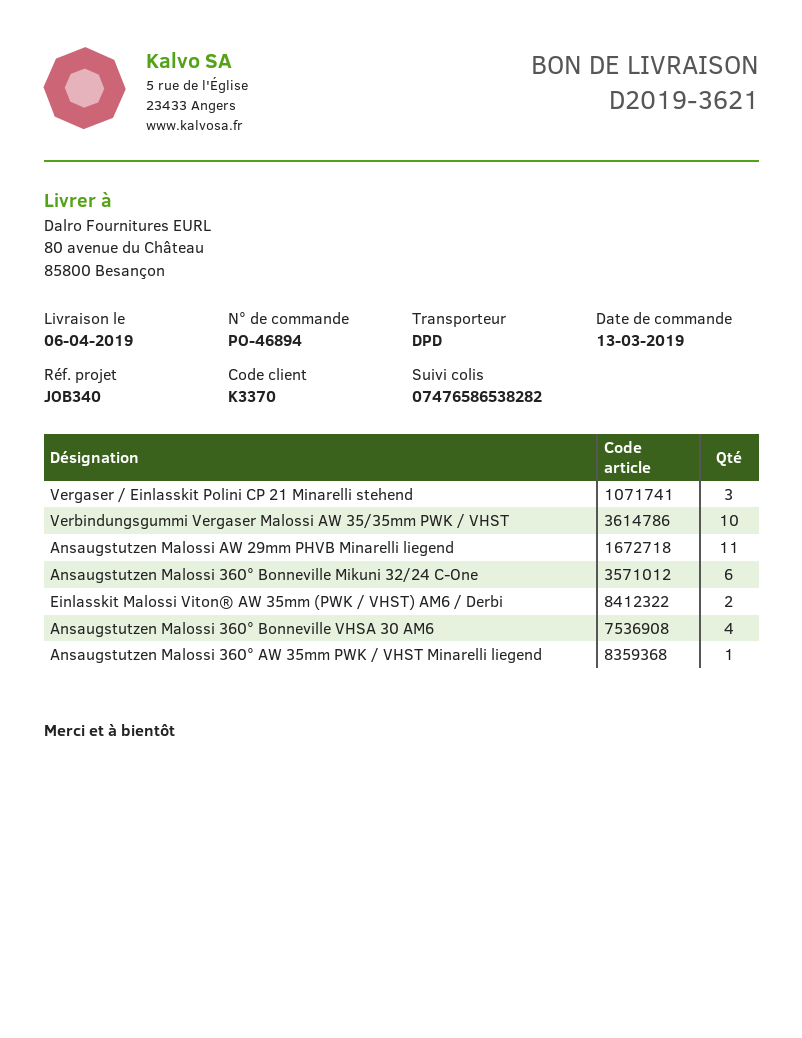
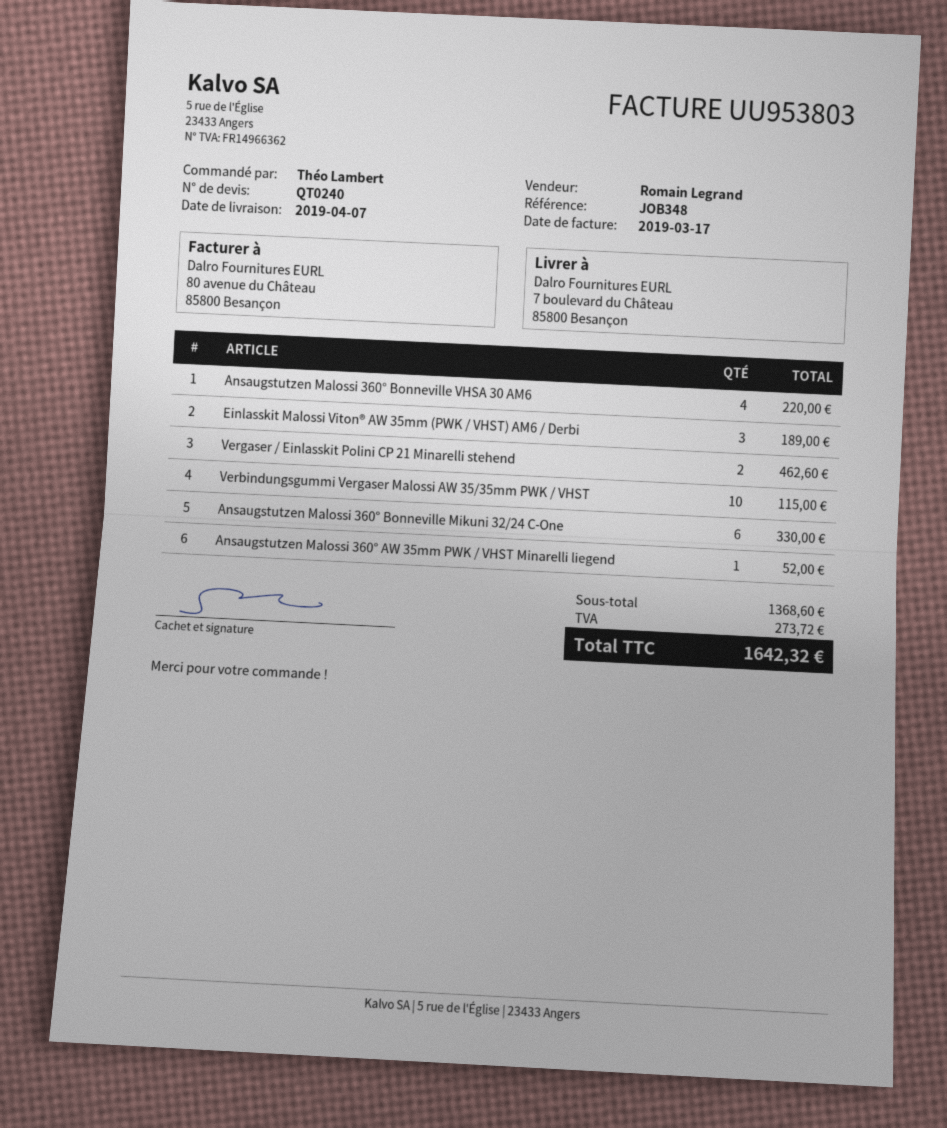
delivery date: 2019-04-06 -> 2019-04-07
reference: JOB340 -> JOB348
ship to: 80 avenue du Château, 85800 Besançon -> 7 boulevard du Château, 85800 Besançon
Vergaser / Einlasskit Polini CP 21 Minarelli stehend: 3 -> 2
Ansaugstutzen Malossi AW 29mm PHVB Minarelli liegend: 11 -> none
Einlasskit Malossi Viton® AW 35mm (PWK / VHST) AM6 / Derbi: 2 -> 3

